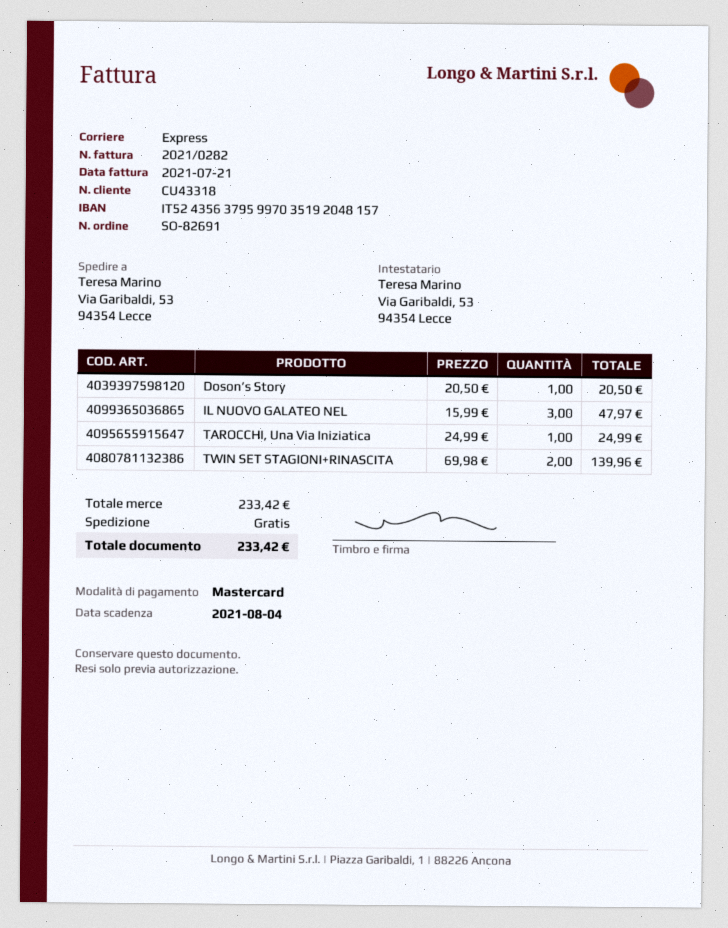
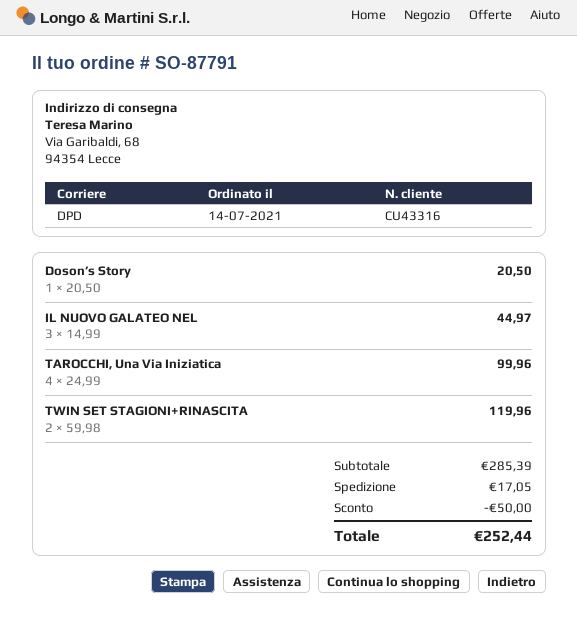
order number: SO-82691 -> SO-87791
customer number: CU43318 -> CU43316
shipping method: express -> DPD
ship to: Via Garibaldi, 53, 94354 Lecce -> Via Garibaldi, 68, 94354 Lecce
IL NUOVO GALATEO NEL: 3 x 15.99 = 47.97 -> 3 x 14.99 = 44.97
TAROCCHI, Una Via Iniziatica: 1 x 24.99 = 24.99 -> 4 x 24.99 = 99.96
TWIN SET STAGIONI+RINASCITA: 2 x 69.98 = 139.96 -> 2 x 59.98 = 119.96
subtotal: 233.42 -> 285.39
discount: none -> 50.00
shipping: 0.00 -> 17.05
total: 233.42 -> 252.44

